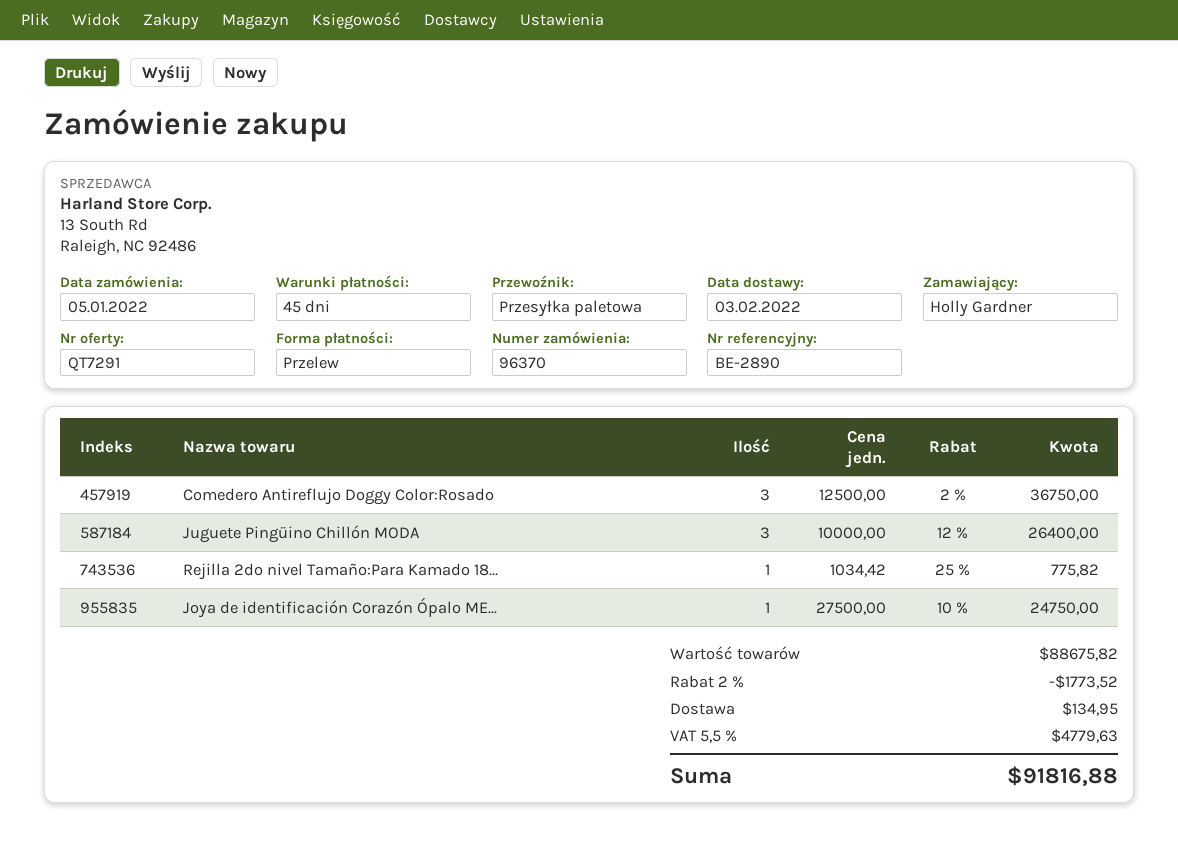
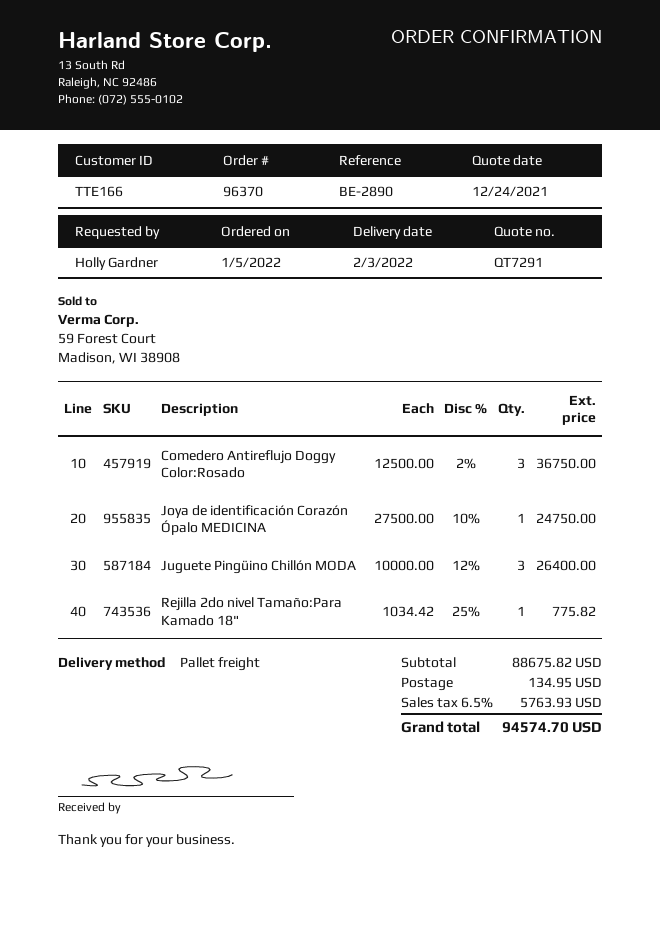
discount: 2% = 1773.52 -> none
tax: 5.5% = 4779.63 -> 6.5% = 5763.93
total: 91816.88 -> 94574.70

